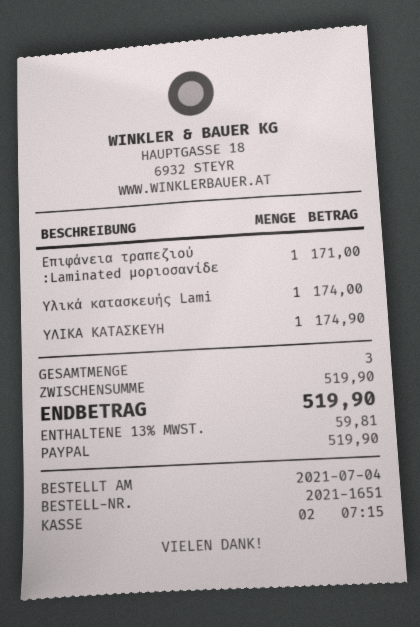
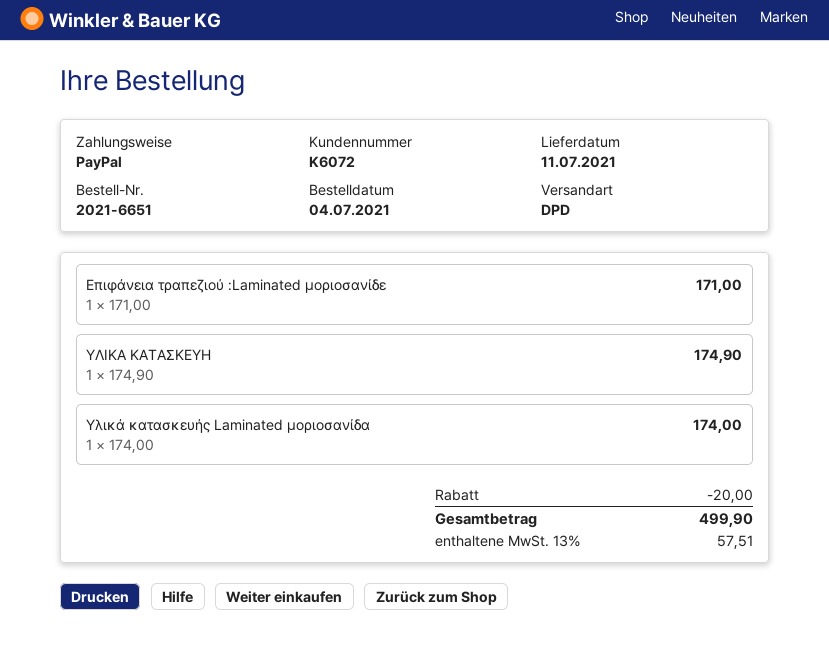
order number: 2021-1651 -> 2021-6651
discount: none -> 20.00
tax: 13% = 59.81 -> 13% = 57.51
total: 519.90 -> 499.90

